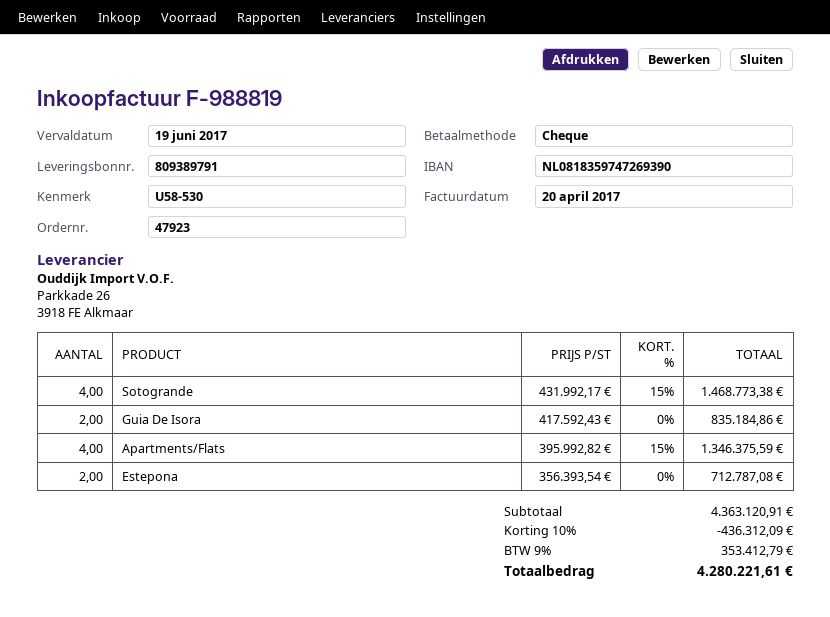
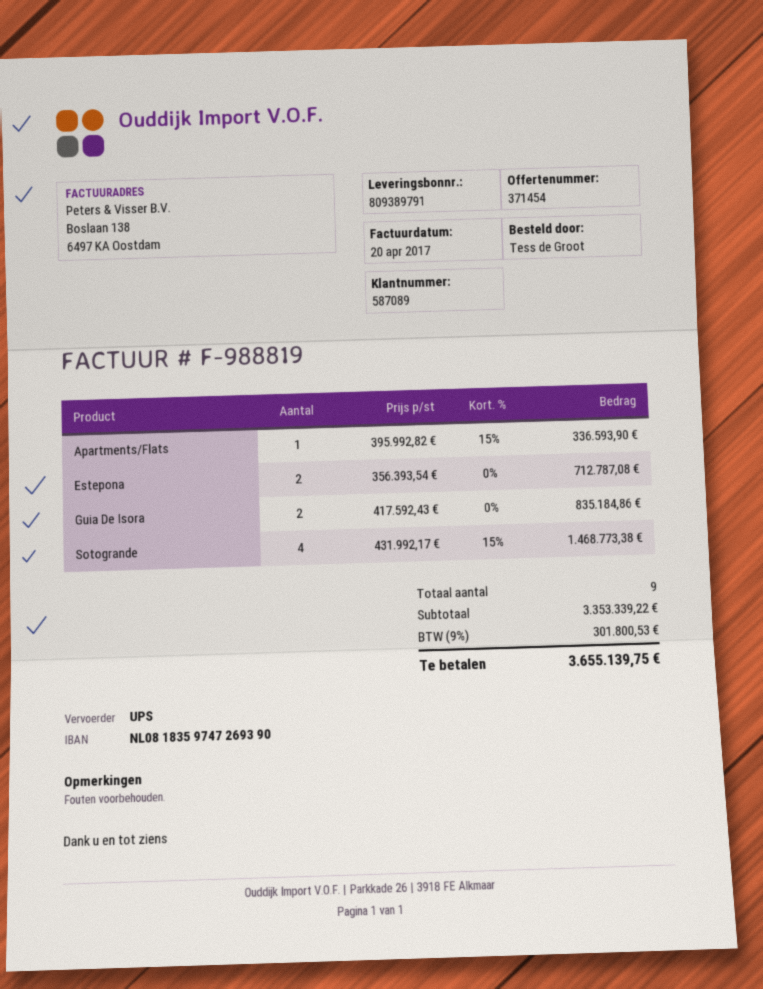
Apartments/Flats: 4 x 395992.82 - 15% = 1346375.59 -> 1 x 395992.82 - 15% = 336593.90
subtotal: 4363120.91 -> 3353339.22
discount: 10% = 436312.09 -> none
tax: 9% = 353412.79 -> 9% = 301800.53
total: 4280221.61 -> 3655139.75

